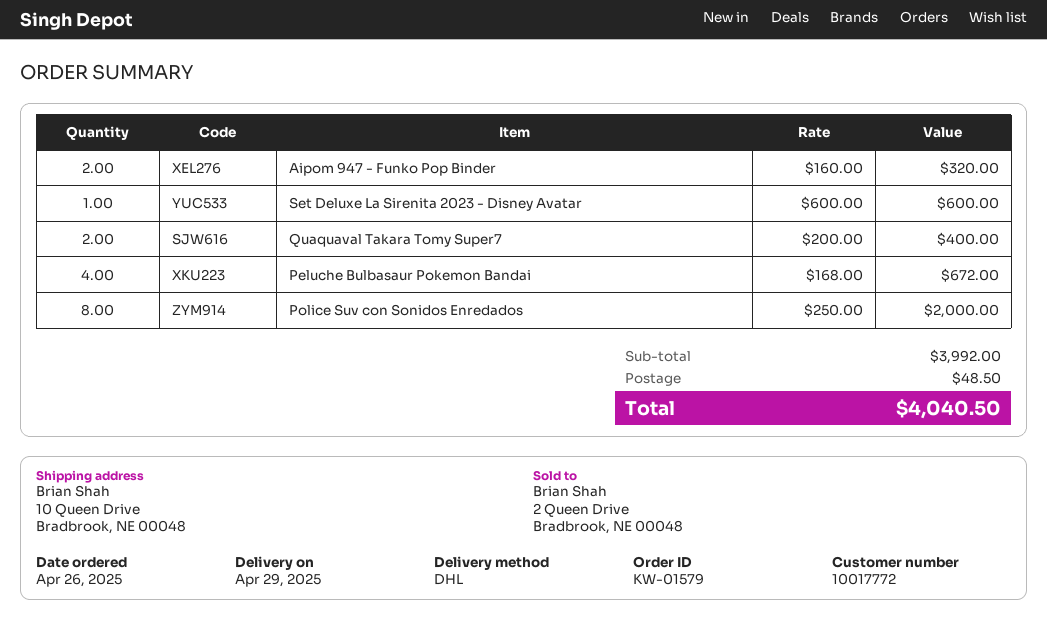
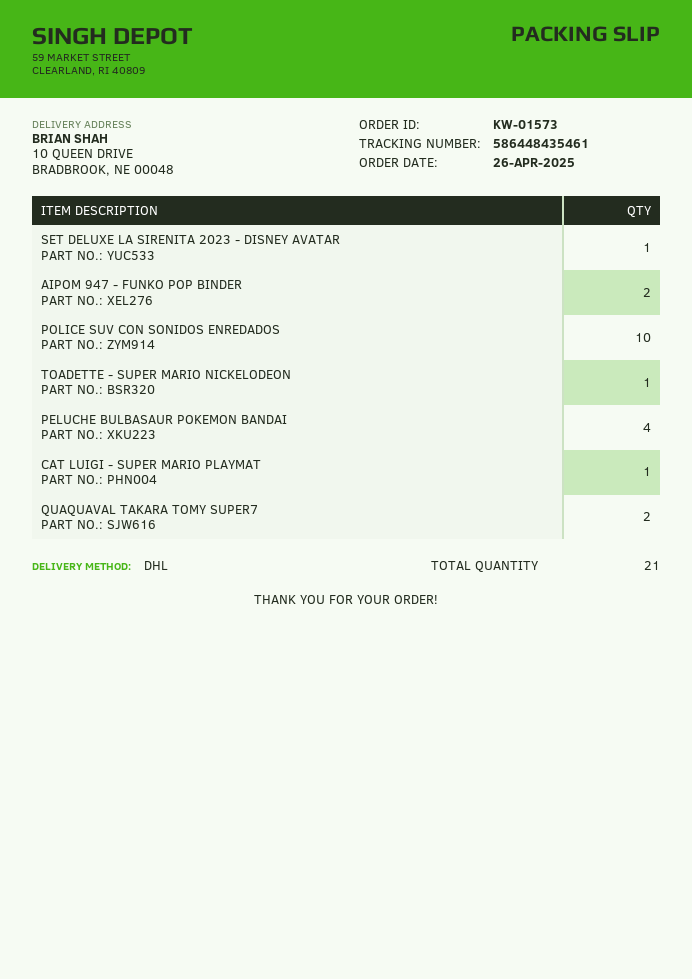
order number: KW-01579 -> KW-01573
Police Suv con Sonidos Enredados: 8 -> 10
TOADETTE - SUPER MARIO NICKELODEON: none -> 1
CAT LUIGI - SUPER MARIO PLAYMAT: none -> 1

